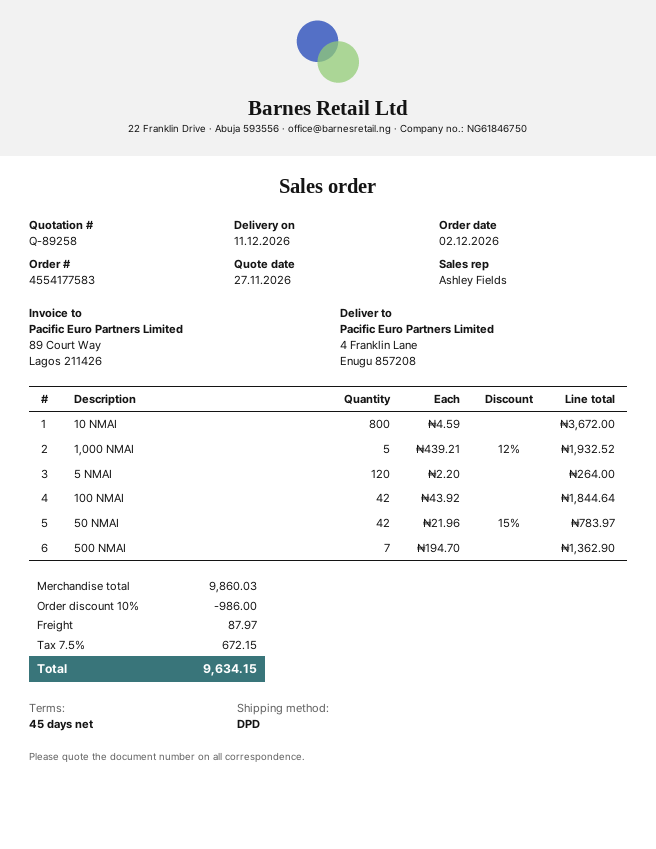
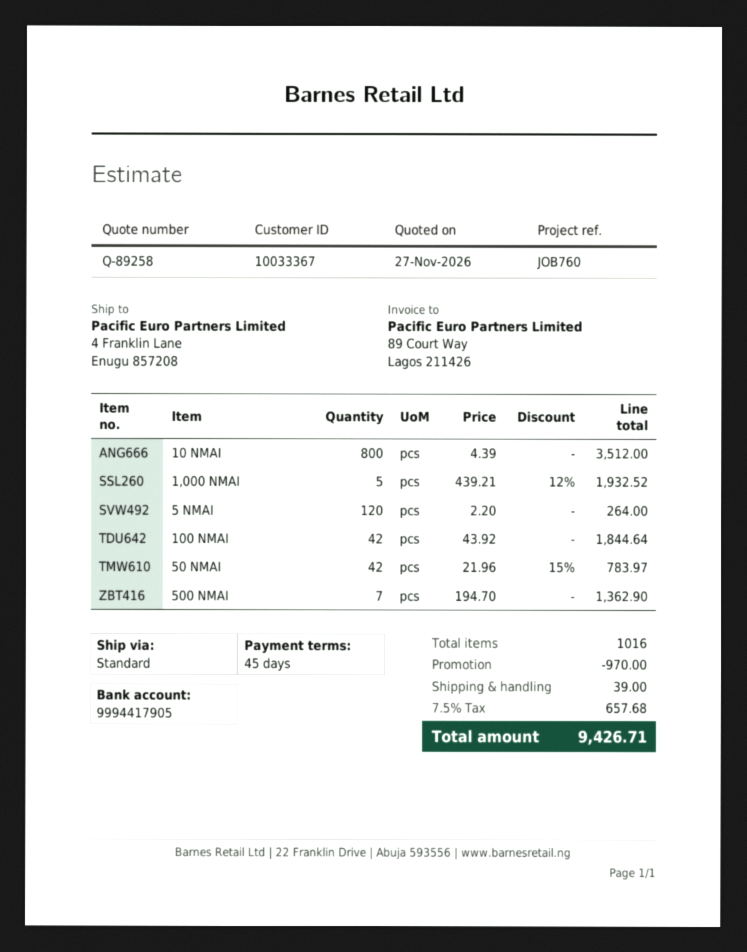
shipping method: DPD -> standard
10 NMAI: 800 x 4.59 = 3672.00 -> 800 x 4.39 = 3512.00
discount: 986.00 -> 970.00
shipping: 87.97 -> 39.00
tax: 7.5% = 672.15 -> 7.5% = 657.68
total: 9634.15 -> 9426.71

